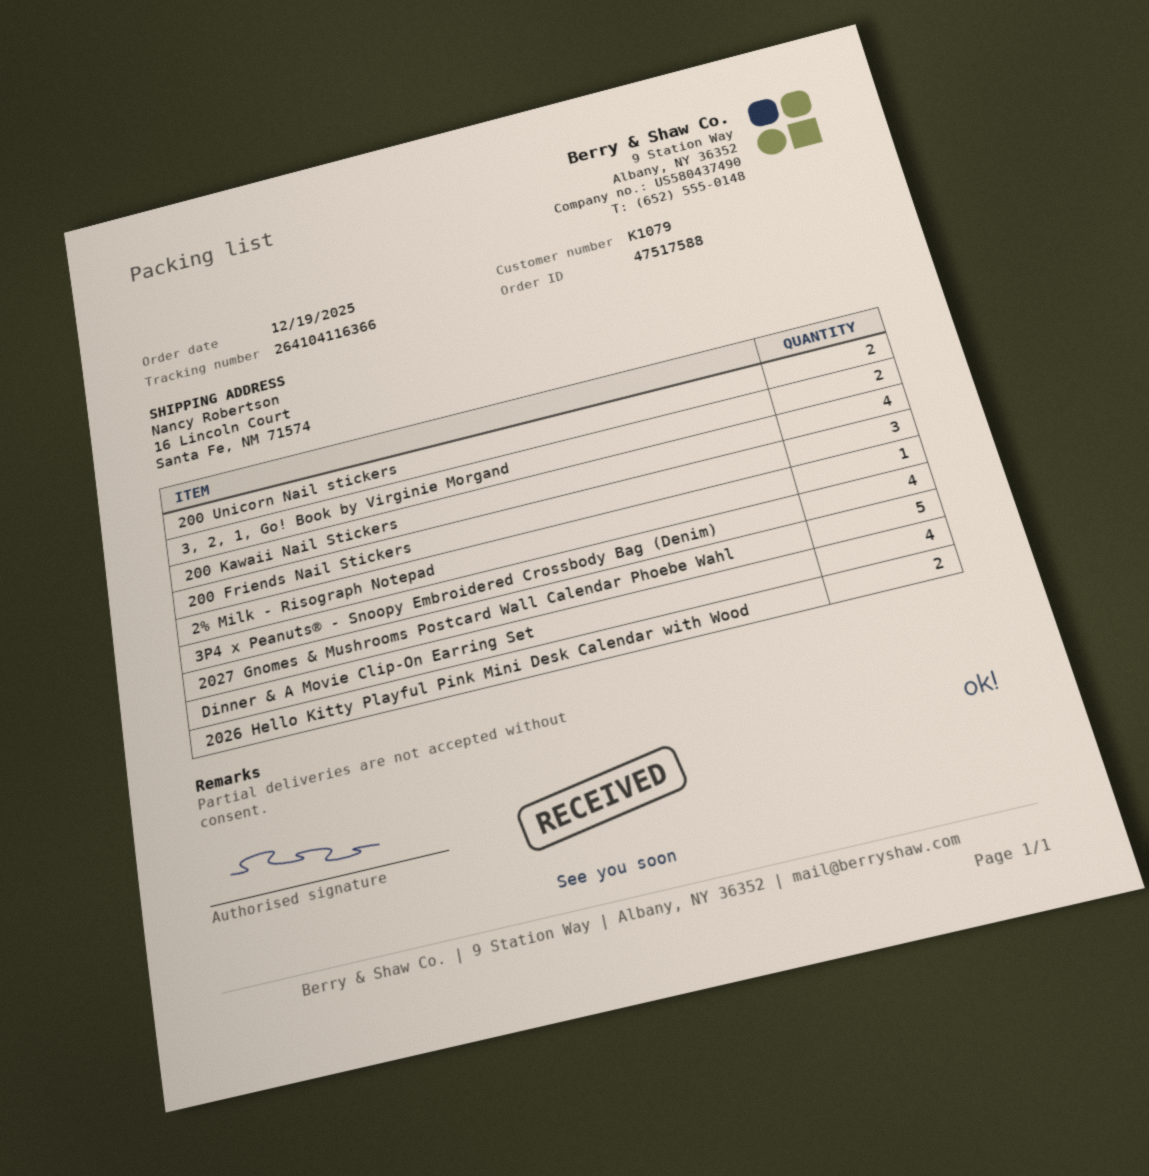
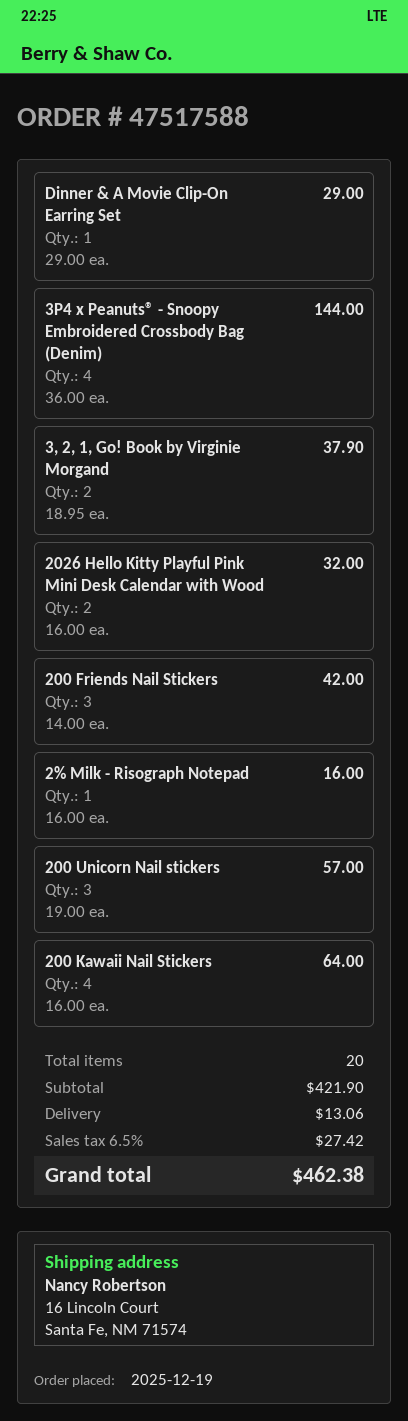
200 Unicorn Nail stickers: 2 -> 3
2027 Gnomes & Mushrooms Postcard Wall Calendar Phoebe Wahl: 5 -> none
Dinner & A Movie Clip-On Earring Set: 4 -> 1

